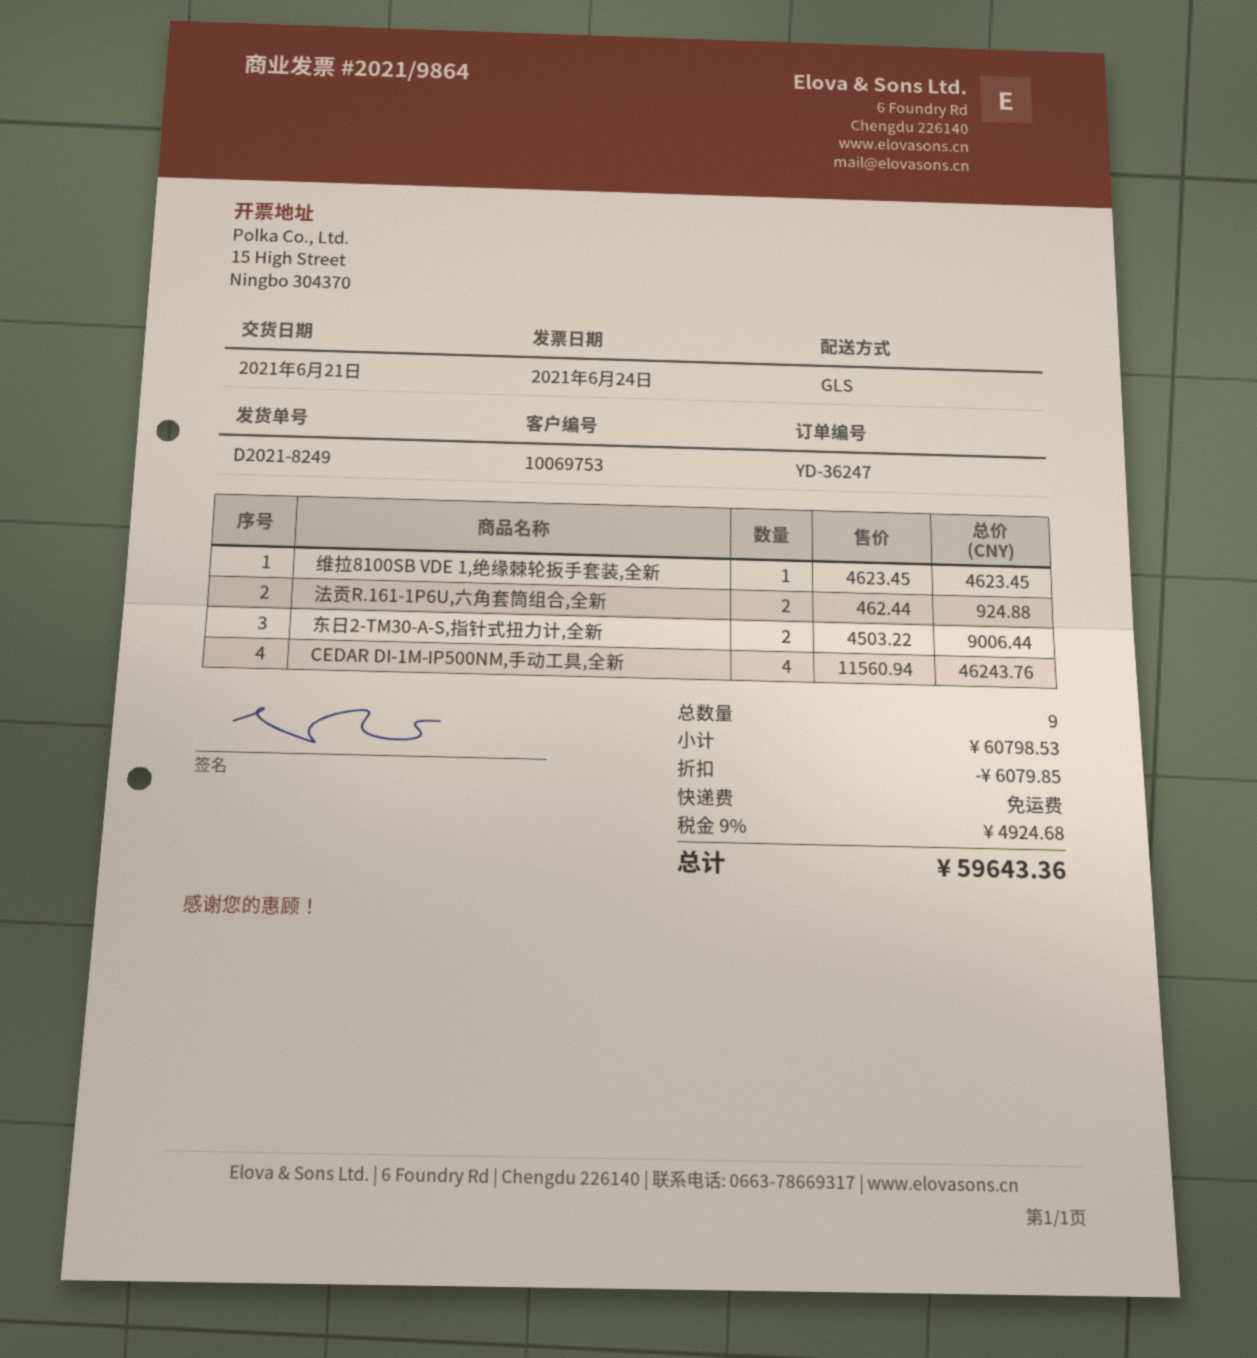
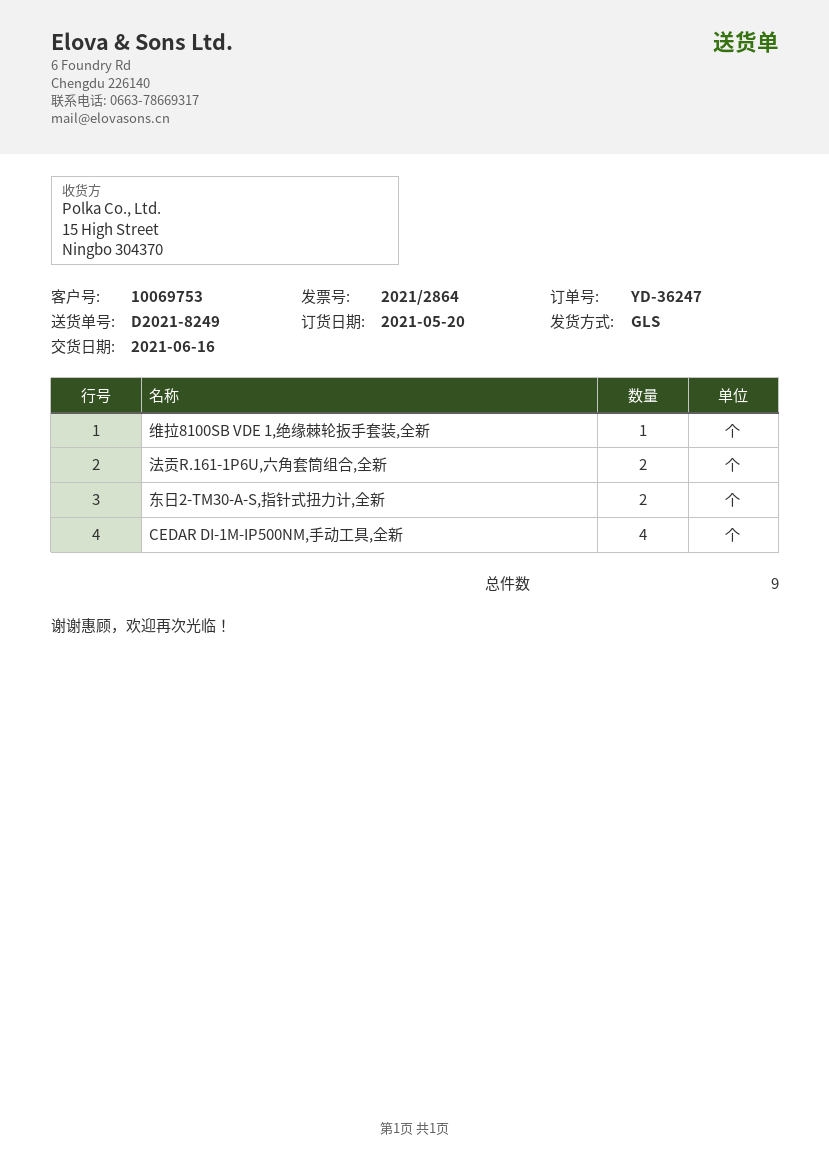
delivery date: 2021-06-21 -> 2021-06-16
invoice number: 2021/9864 -> 2021/2864

